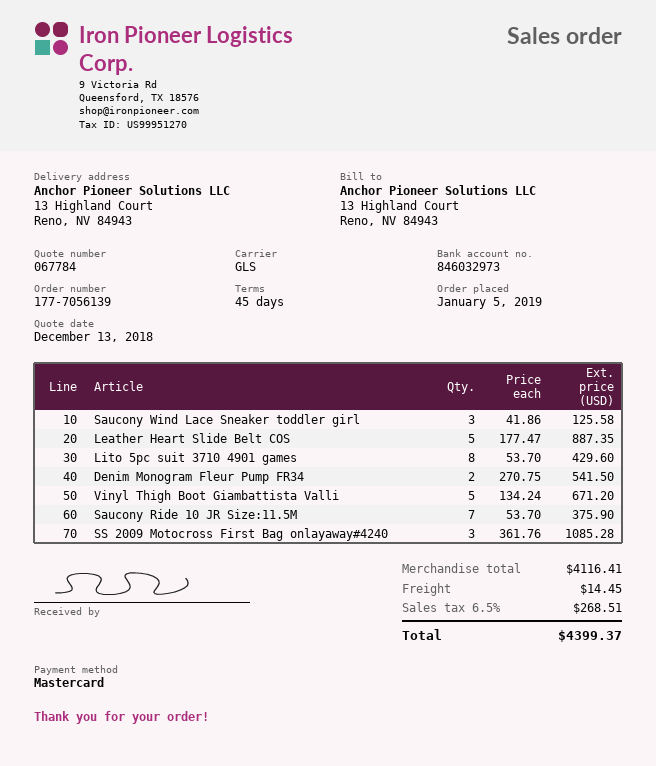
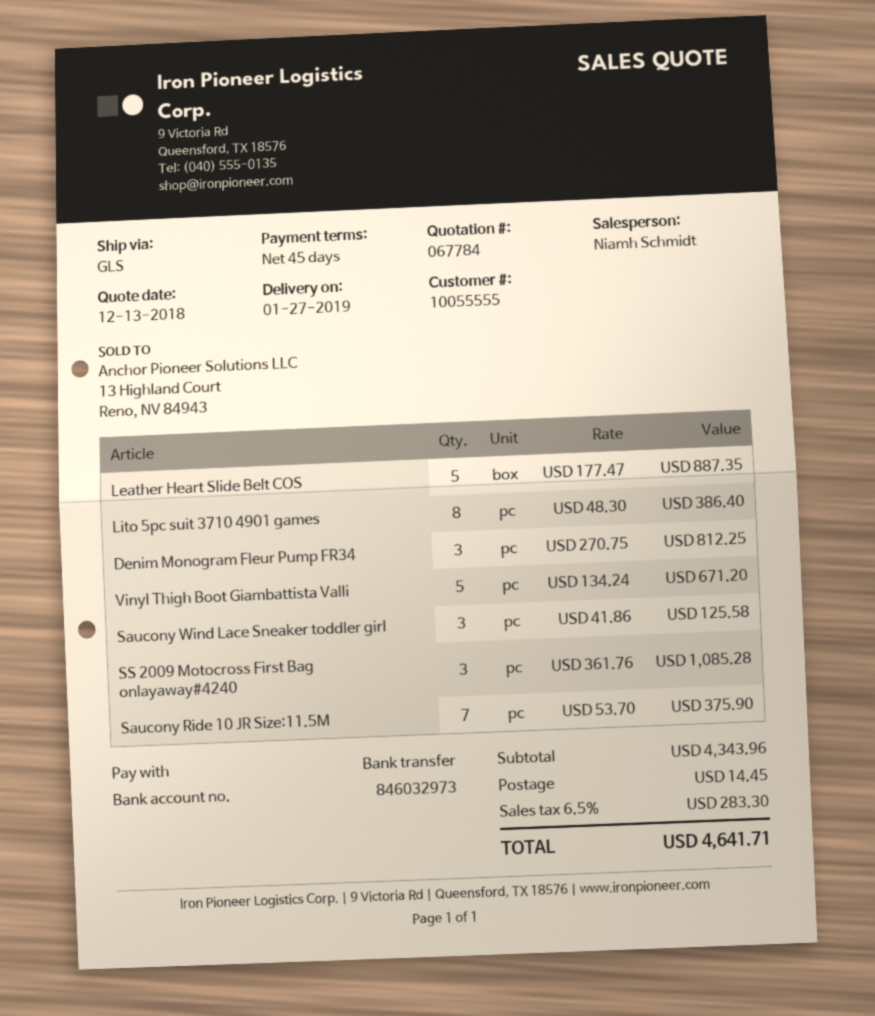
payment method: Mastercard -> bank transfer
Lito 5pc suit 3710 4901 games: 8 x 53.70 = 429.60 -> 8 x 48.30 = 386.40
Denim Monogram Fleur Pump FR34: 2 x 270.75 = 541.50 -> 3 x 270.75 = 812.25
subtotal: 4116.41 -> 4343.96
tax: 6.5% = 268.51 -> 6.5% = 283.30
total: 4399.37 -> 4641.71

